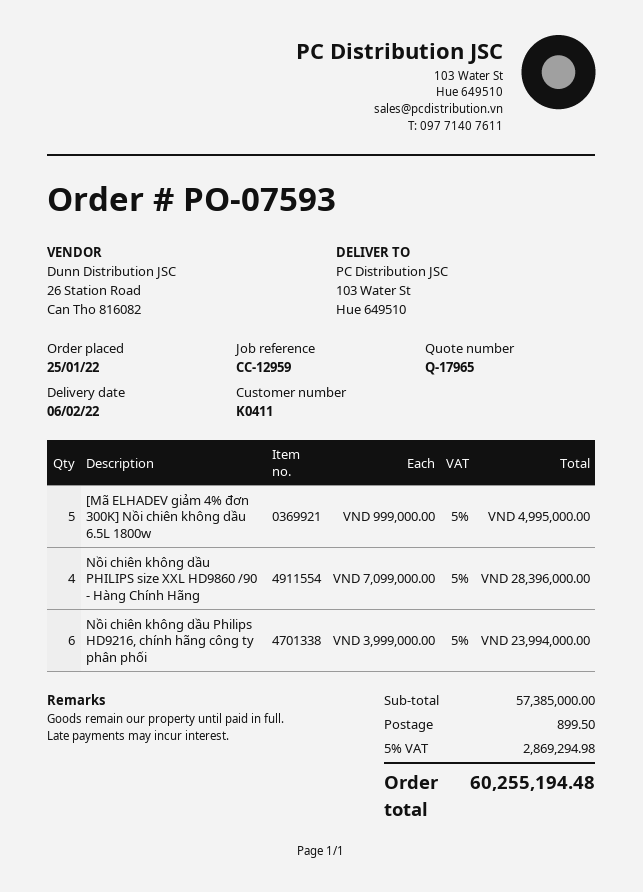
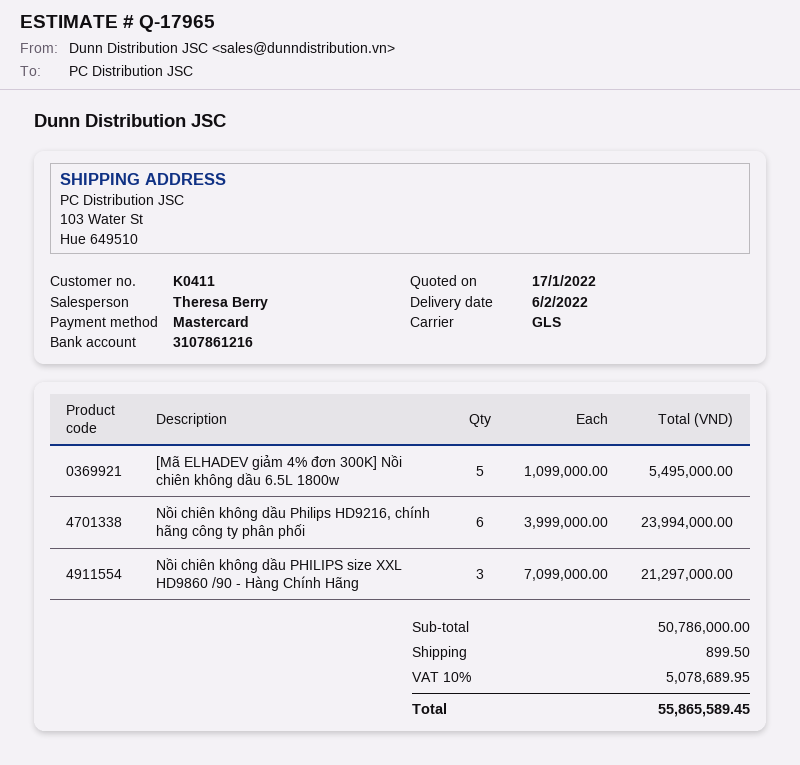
[Mã ELHADEV giảm 4% đơn 300K] Nồi chiên không dầu 6.5L 1800w: 5 x 999000.00 = 4995000.00 -> 5 x 1099000.00 = 5495000.00
Nồi chiên không dầu PHILIPS size XXL HD9860 /90 - Hàng Chính Hãng: 4 x 7099000.00 = 28396000.00 -> 3 x 7099000.00 = 21297000.00
subtotal: 57385000.00 -> 50786000.00
tax: 5% = 2869294.98 -> 10% = 5078689.95
total: 60255194.48 -> 55865589.45

